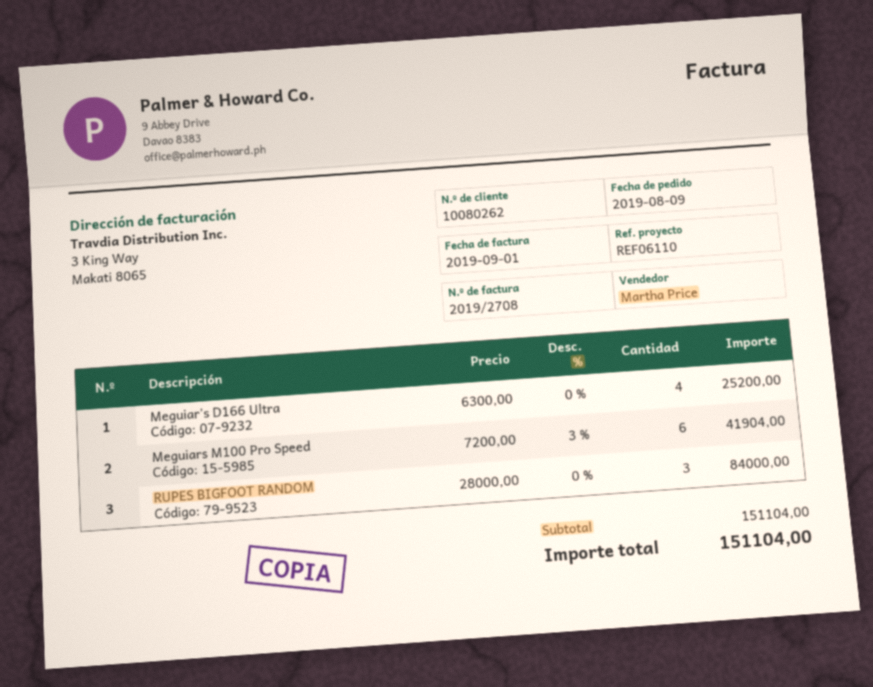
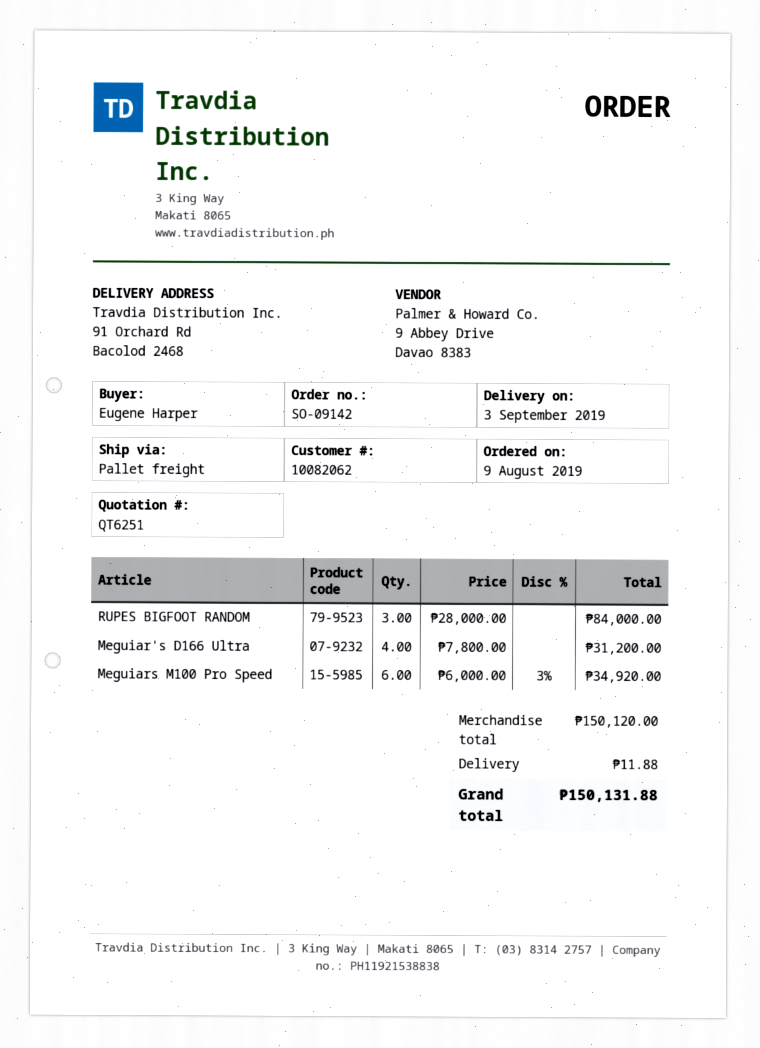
customer number: 10080262 -> 10082062
Meguiar's D166 Ultra: 4 x 6300.00 = 25200.00 -> 4 x 7800.00 = 31200.00
Meguiars M100 Pro Speed: 6 x 7200.00 - 3% = 41904.00 -> 6 x 6000.00 - 3% = 34920.00
subtotal: 151104.00 -> 150120.00
shipping: none -> 11.88
total: 151104.00 -> 150131.88

